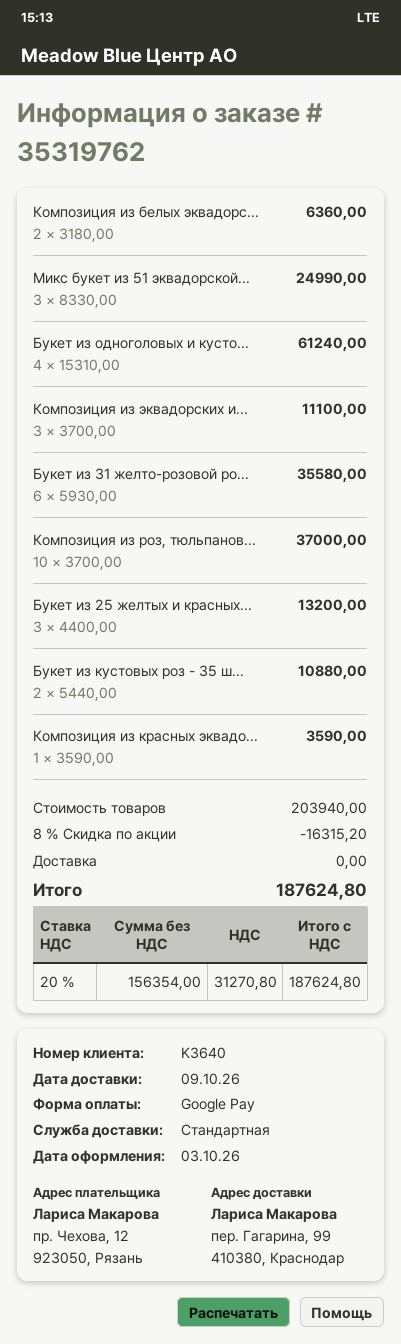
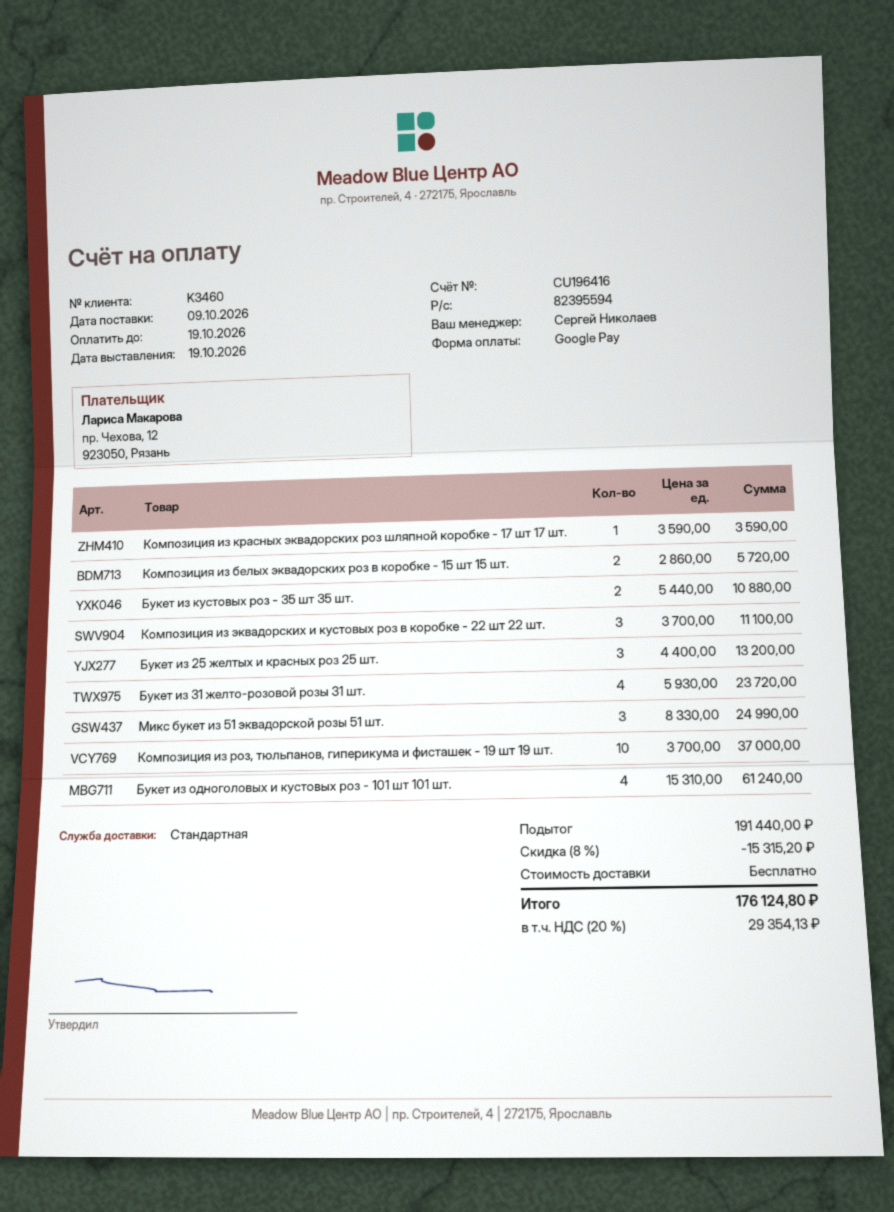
customer number: K3640 -> K3460
Композиция из белых эквадорс...: 2 x 3180.00 = 6360.00 -> 2 x 2860.00 = 5720.00
Букет из 31 желто-розовой ро...: 6 x 5930.00 = 35580.00 -> 4 x 5930.00 = 23720.00
subtotal: 203940.00 -> 191440.00
discount: 8% = 16315.20 -> 8% = 15315.20
tax: 20% = 31270.80 -> 20% = 29354.13
total: 187624.80 -> 176124.80

